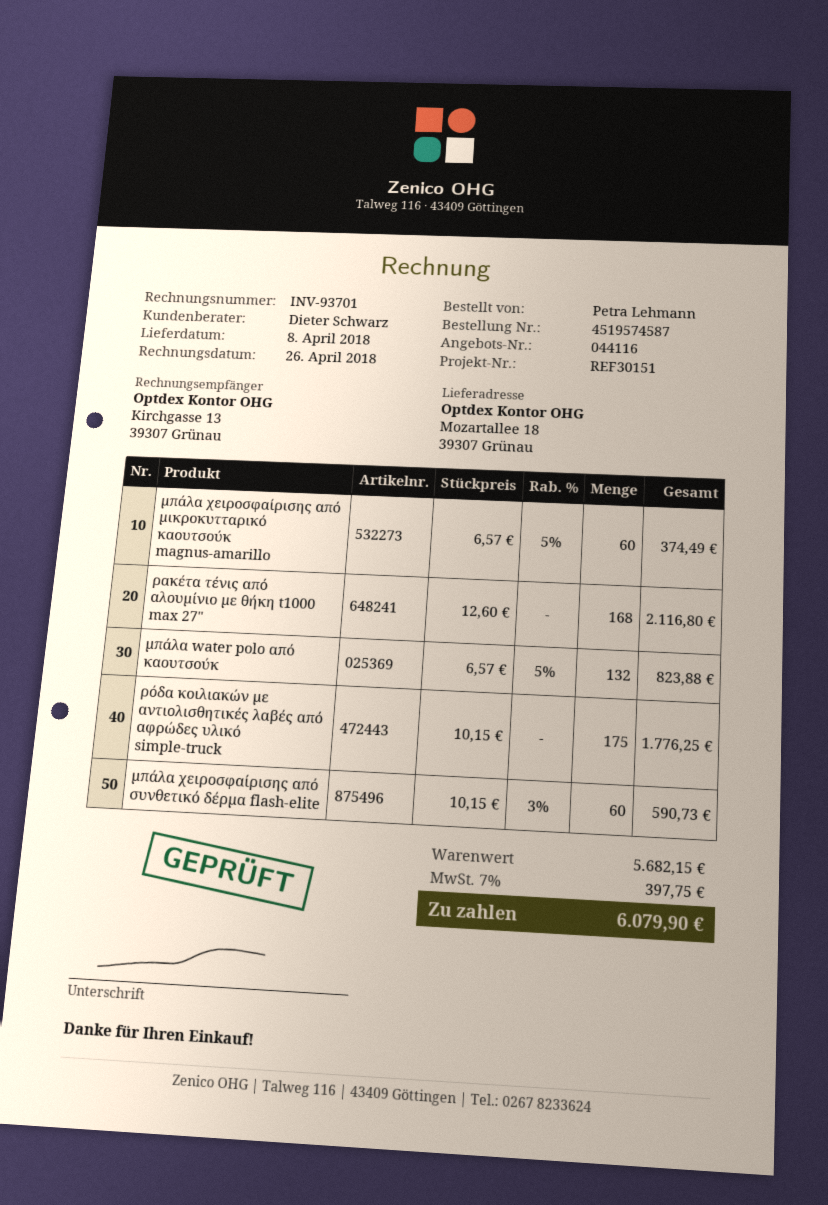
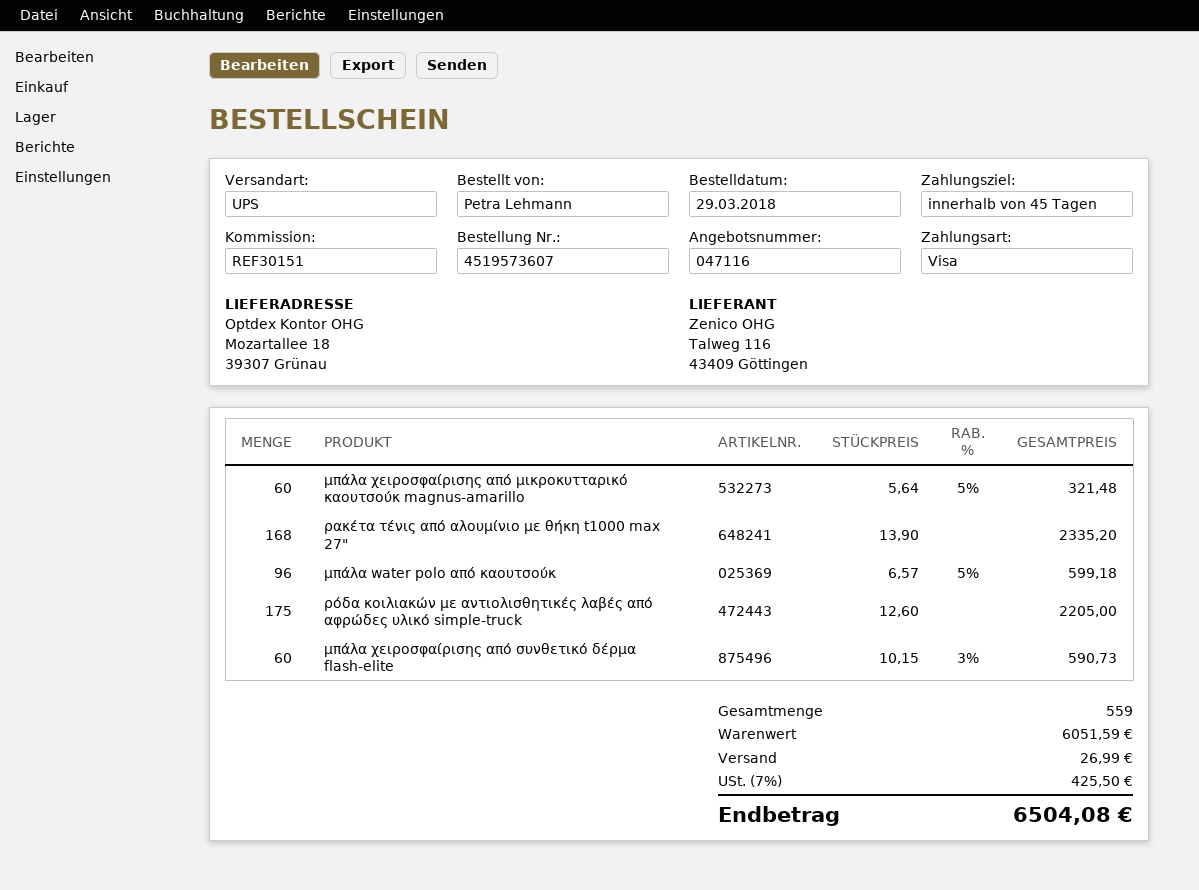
quote number: 044116 -> 047116
order number: 4519574587 -> 4519573607
μπάλα χειροσφαίρισης από μικροκυτταρικό καουτσούκ magnus-amarillo: 60 x 6.57 - 5% = 374.49 -> 60 x 5.64 - 5% = 321.48
ρακέτα τένις από αλουμίνιο με θήκη t1000 max 27": 168 x 12.60 = 2116.80 -> 168 x 13.90 = 2335.20
μπάλα water polo από καουτσούκ: 132 x 6.57 - 5% = 823.88 -> 96 x 6.57 - 5% = 599.18
ρόδα κοιλιακών με αντιολισθητικές λαβές από αφρώδες υλικό simple-truck: 175 x 10.15 = 1776.25 -> 175 x 12.60 = 2205.00
subtotal: 5682.15 -> 6051.59
shipping: none -> 26.99
tax: 7% = 397.75 -> 7% = 425.50
total: 6079.90 -> 6504.08

